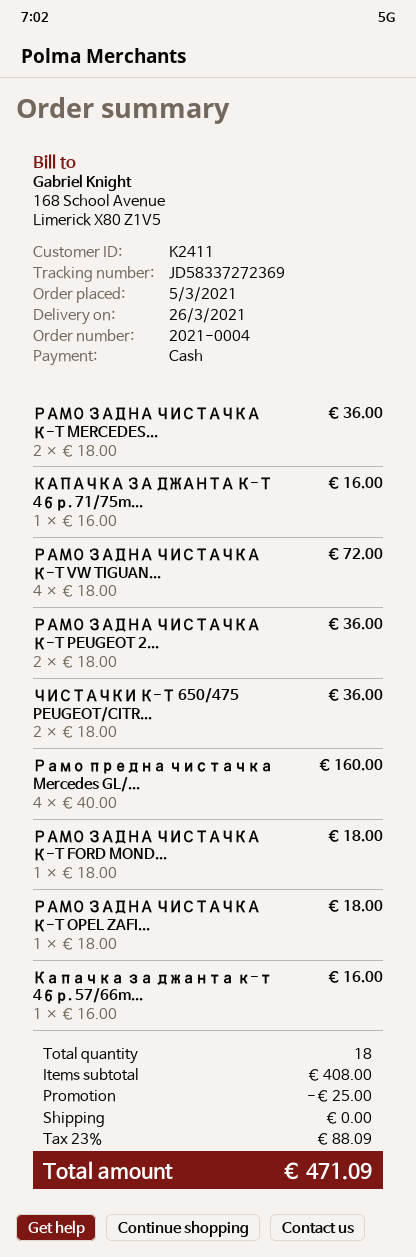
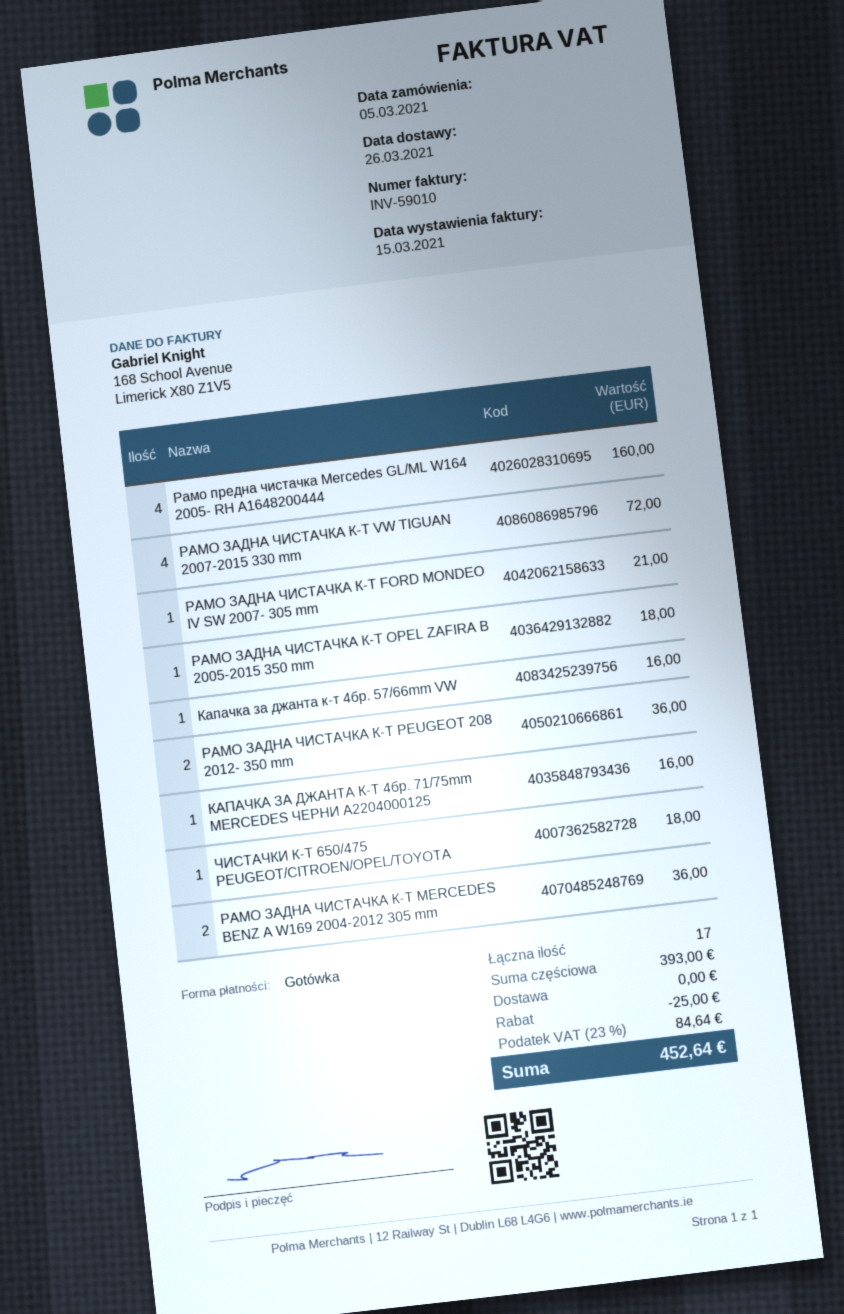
ЧИСТАЧКИ К-Т 650/475 PEUGEOT/CITR...: 2 for 36.00 -> 1 for 18.00
РАМО ЗАДНА ЧИСТАЧКА К-T FORD MOND...: 1 for 18.00 -> 1 for 21.00
total quantity: 18 -> 17
subtotal: 408.00 -> 393.00
tax: 23% = 88.09 -> 23% = 84.64
total: 471.09 -> 452.64

